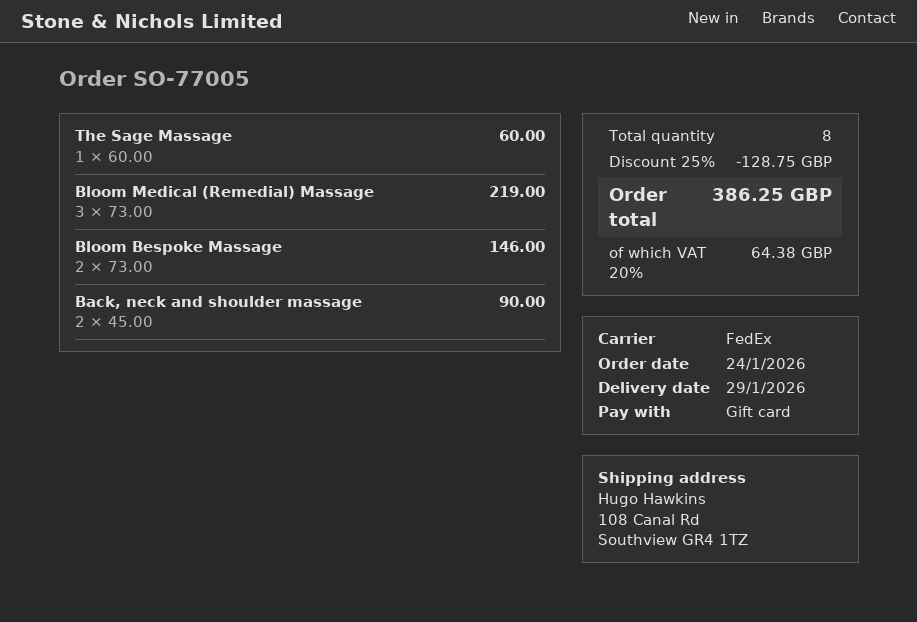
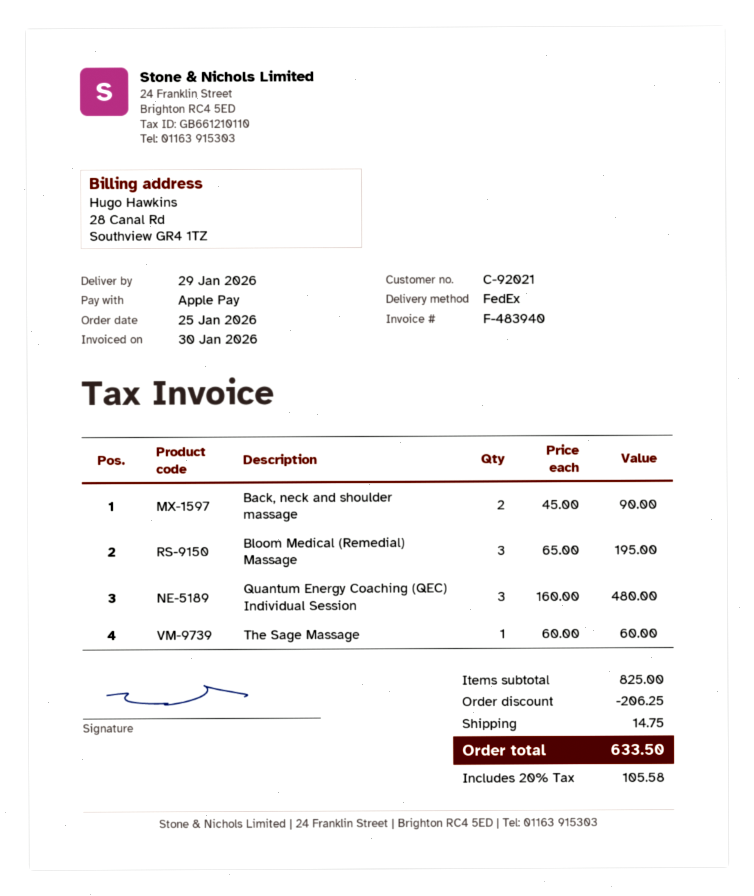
order date: 2026-01-24 -> 2026-01-25
payment method: gift card -> Apple Pay
Bloom Medical (Remedial) Massage: 3 x 73.00 = 219.00 -> 3 x 65.00 = 195.00
Bloom Bespoke Massage: 2 x 73.00 = 146.00 -> none
Quantum Energy Coaching (QEC) Individual Session: none -> 3 x 160.00 = 480.00
discount: 128.75 -> 206.25
shipping: none -> 14.75
tax: 20% = 64.38 -> 20% = 105.58
total: 386.25 -> 633.50

